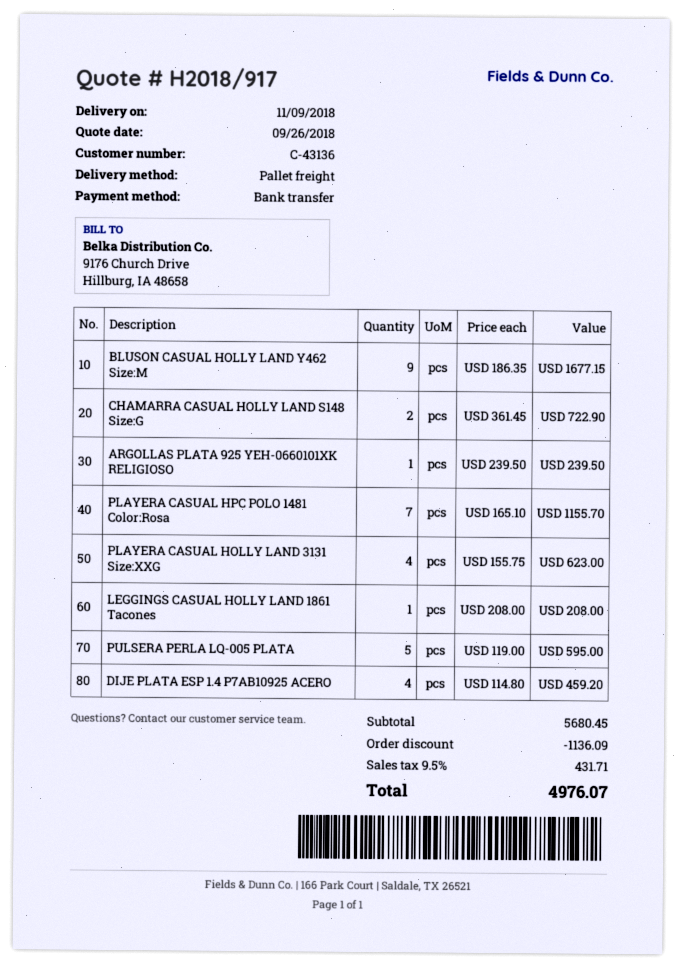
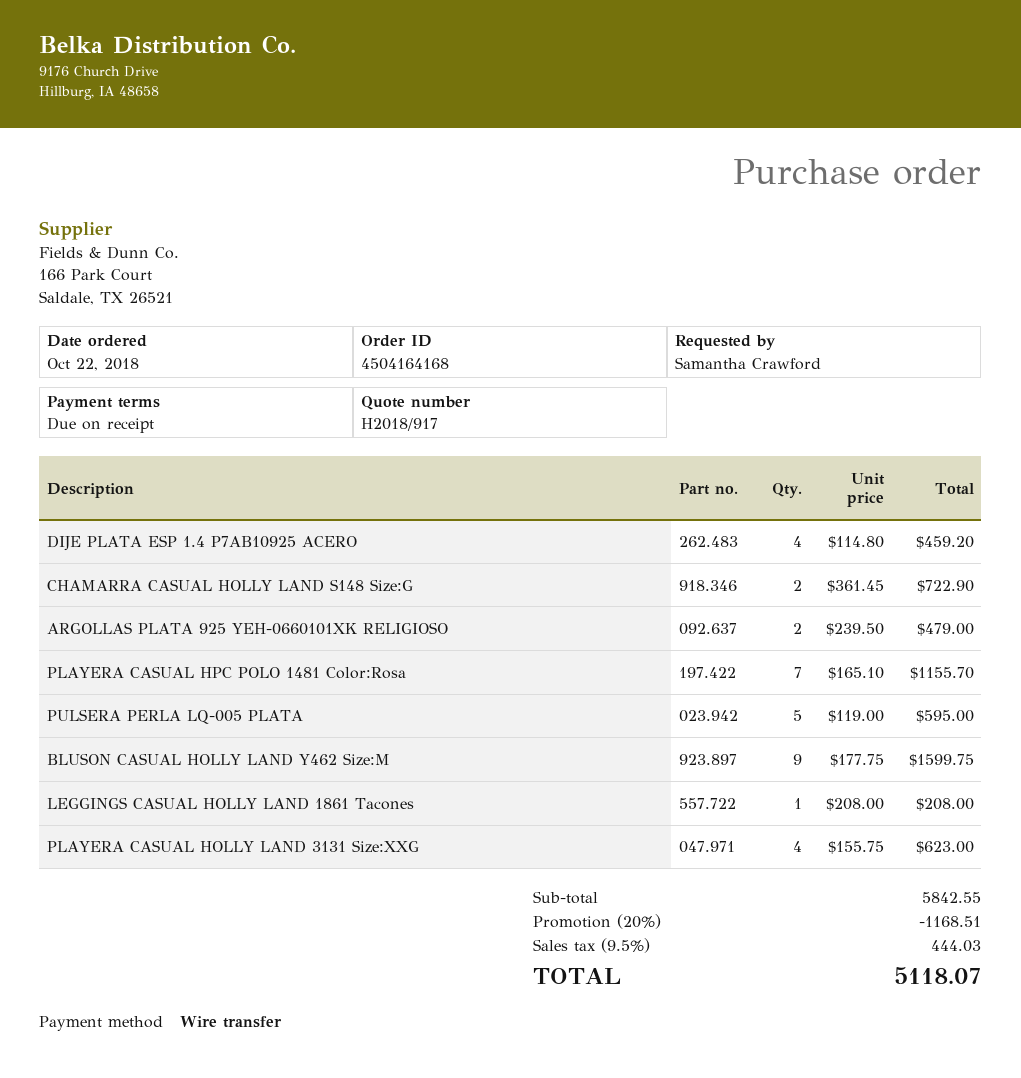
BLUSON CASUAL HOLLY LAND Y462 Size:M: 9 x 186.35 = 1677.15 -> 9 x 177.75 = 1599.75
ARGOLLAS PLATA 925 YEH-0660101XK RELIGIOSO: 1 x 239.50 = 239.50 -> 2 x 239.50 = 479.00
subtotal: 5680.45 -> 5842.55
discount: 1136.09 -> 1168.51
tax: 9.5% = 431.71 -> 9.5% = 444.03
total: 4976.07 -> 5118.07

